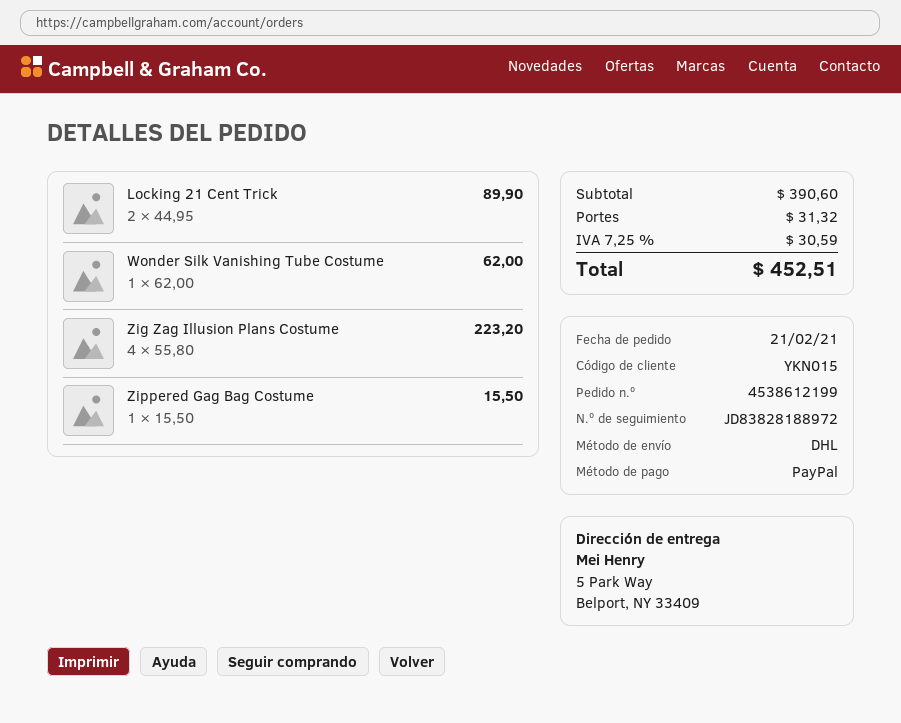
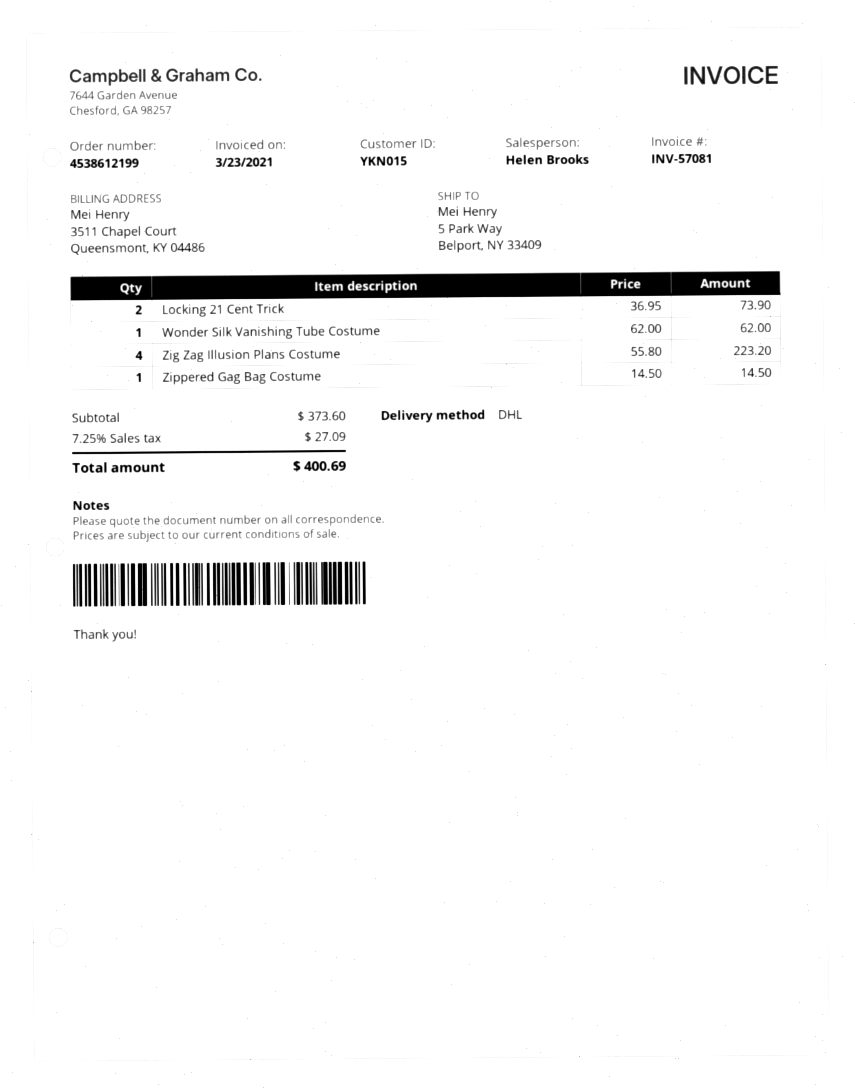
Locking 21 Cent Trick: 2 x 44.95 = 89.90 -> 2 x 36.95 = 73.90
Zippered Gag Bag Costume: 1 x 15.50 = 15.50 -> 1 x 14.50 = 14.50
subtotal: 390.60 -> 373.60
shipping: 31.32 -> none
tax: 7.25% = 30.59 -> 7.25% = 27.09
total: 452.51 -> 400.69

